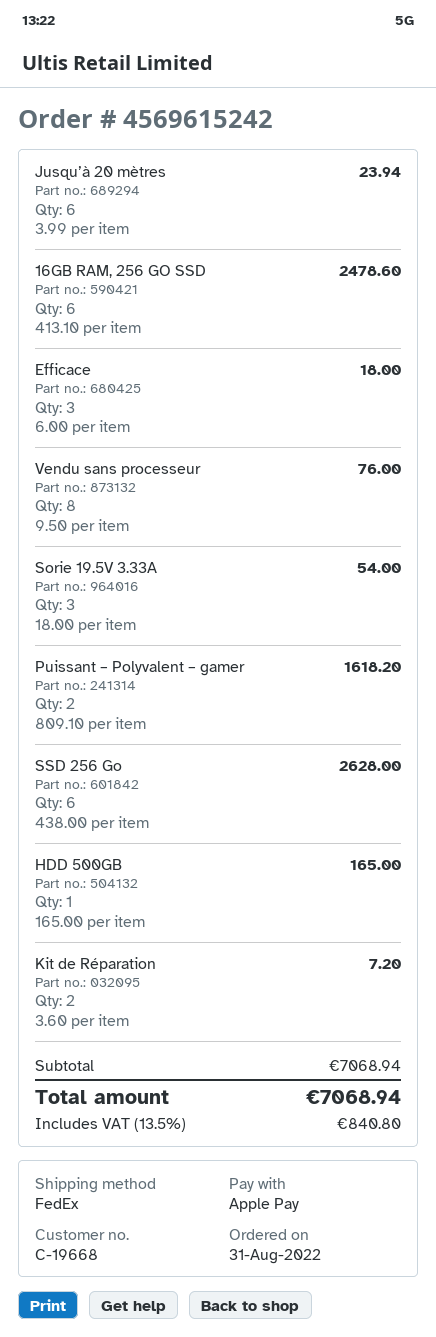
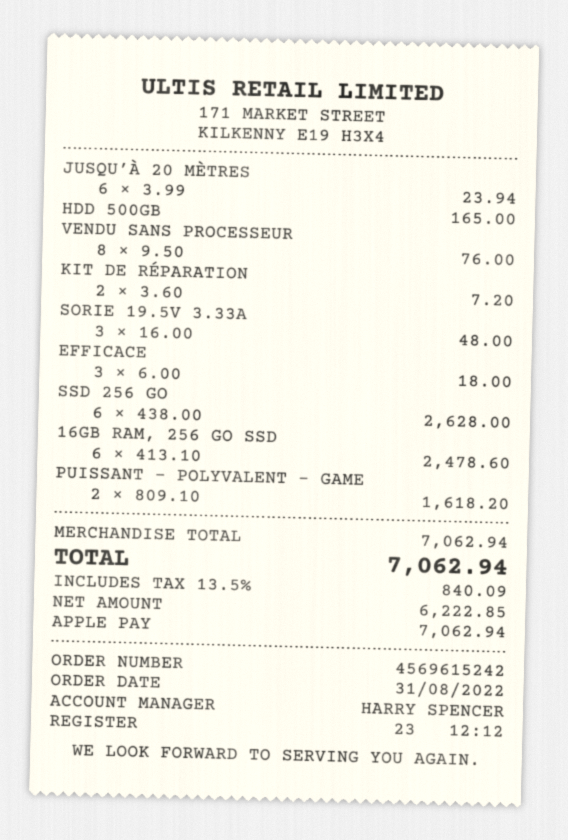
Sorie 19.5V 3.33A: 3 x 18.00 = 54.00 -> 3 x 16.00 = 48.00
subtotal: 7068.94 -> 7062.94
tax: 13.5% = 840.80 -> 13.5% = 840.09
total: 7068.94 -> 7062.94

